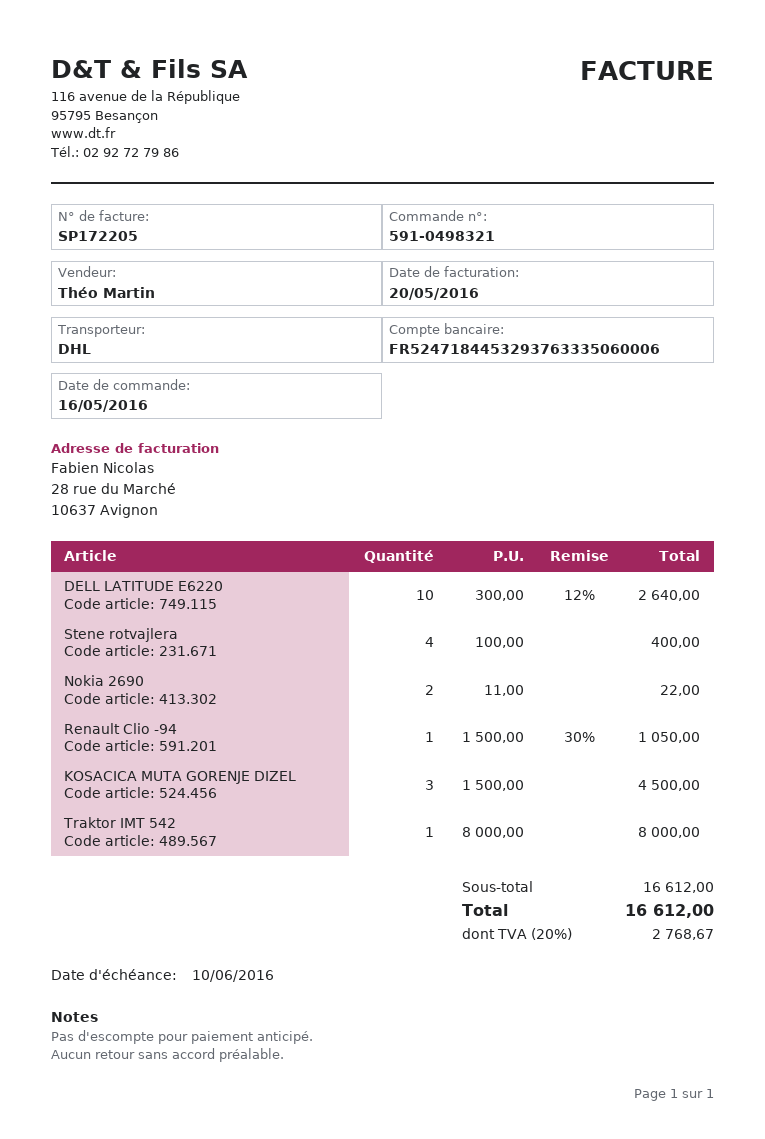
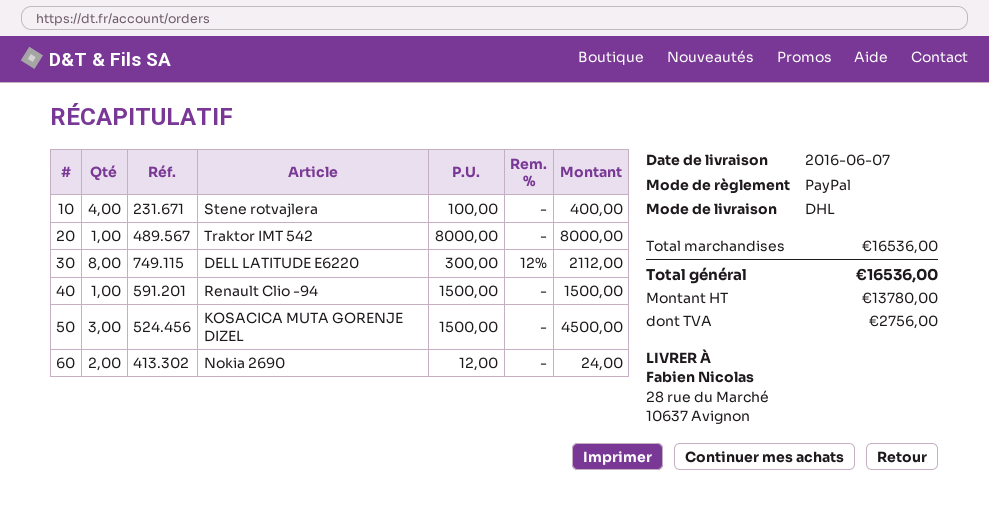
DELL LATITUDE E6220: 10 x 300.00 - 12% = 2640.00 -> 8 x 300.00 - 12% = 2112.00
Nokia 2690: 2 x 11.00 = 22.00 -> 2 x 12.00 = 24.00
Renault Clio -94: 1 x 1500.00 - 30% = 1050.00 -> 1 x 1500.00 = 1500.00
subtotal: 16612.00 -> 16536.00
tax: 2768.67 -> 2756.00
total: 16612.00 -> 16536.00

